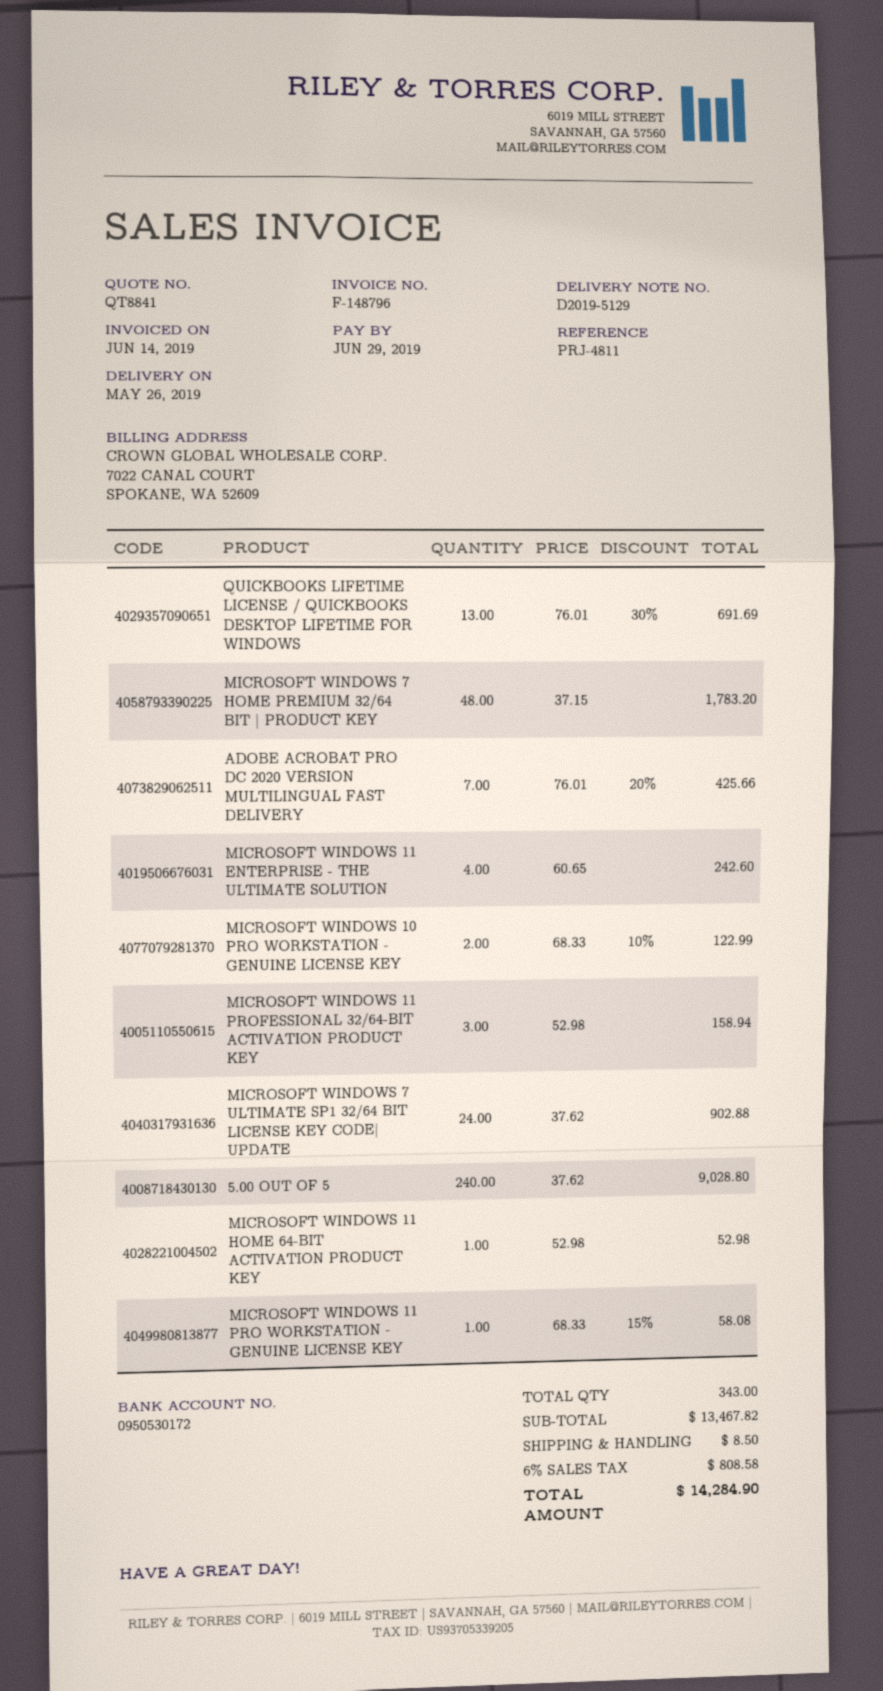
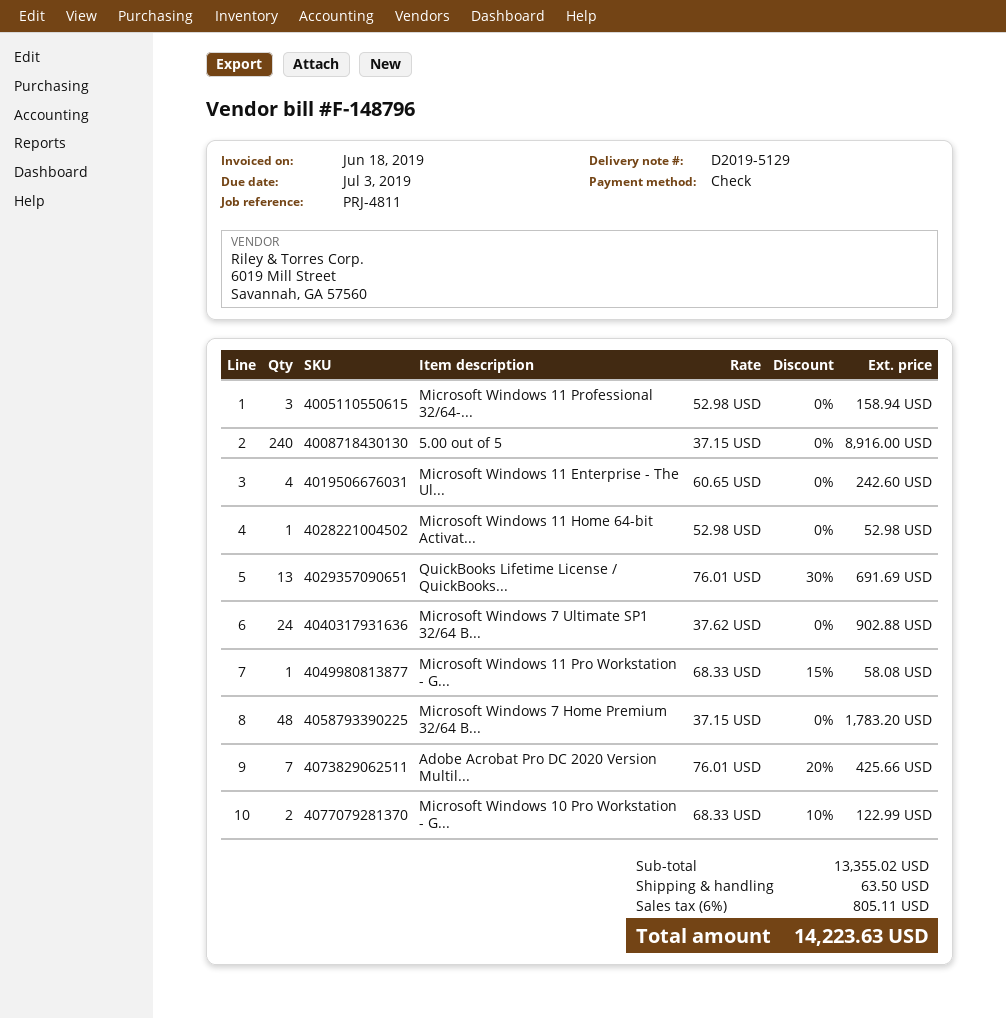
invoice date: 2019-06-14 -> 2019-06-18
due date: 2019-06-29 -> 2019-07-03
5.00 OUT OF 5: 240 x 37.62 = 9028.80 -> 240 x 37.15 = 8916.00
subtotal: 13467.82 -> 13355.02
shipping: 8.50 -> 63.50
tax: 6% = 808.58 -> 6% = 805.11
total: 14284.90 -> 14223.63

